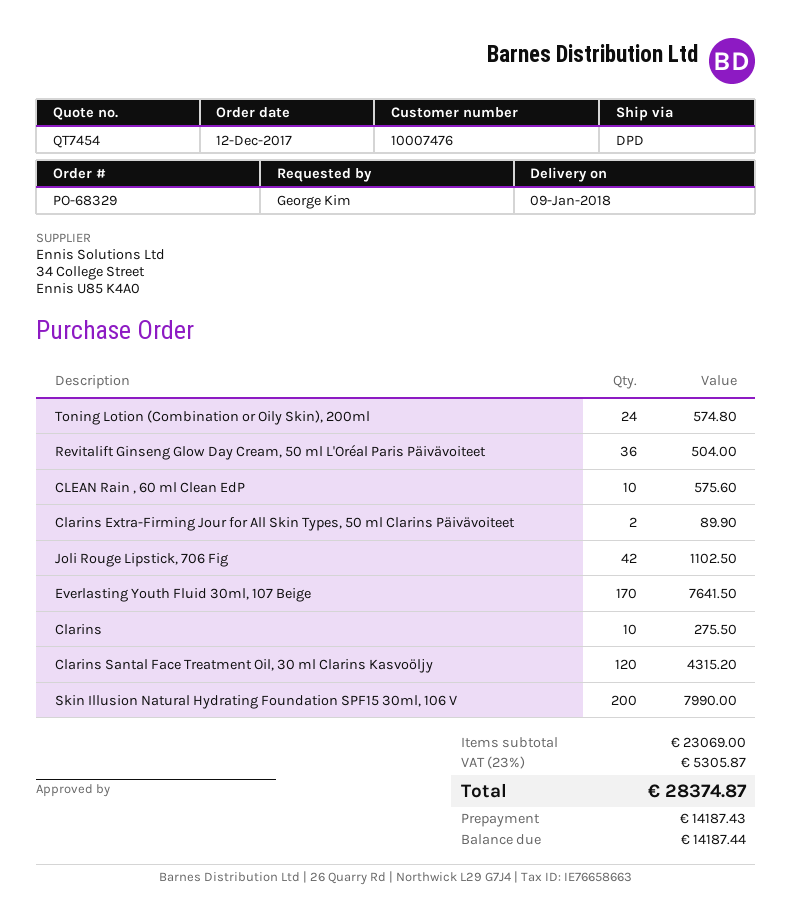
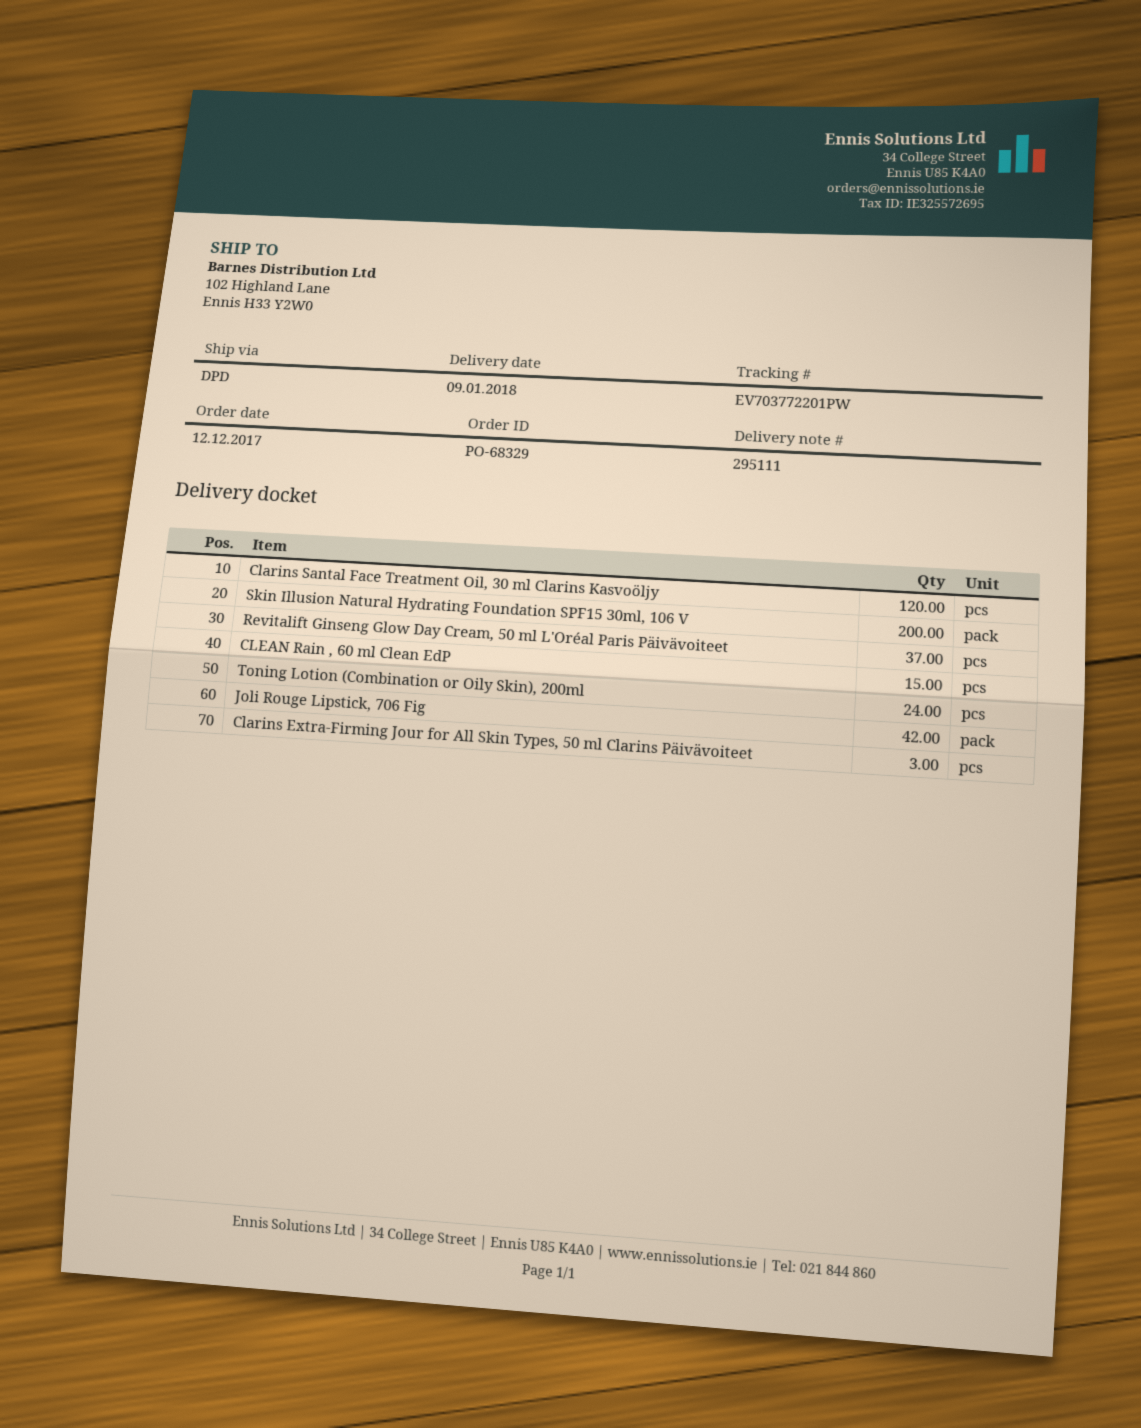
Revitalift Ginseng Glow Day Cream, 50 ml L'Oréal Paris Päivävoiteet: 36 -> 37
CLEAN Rain , 60 ml Clean EdP: 10 -> 15
Clarins Extra-Firming Jour for All Skin Types, 50 ml Clarins Päivävoiteet: 2 -> 3
Everlasting Youth Fluid 30ml, 107 Beige: 170 -> none
Clarins: 10 -> none

